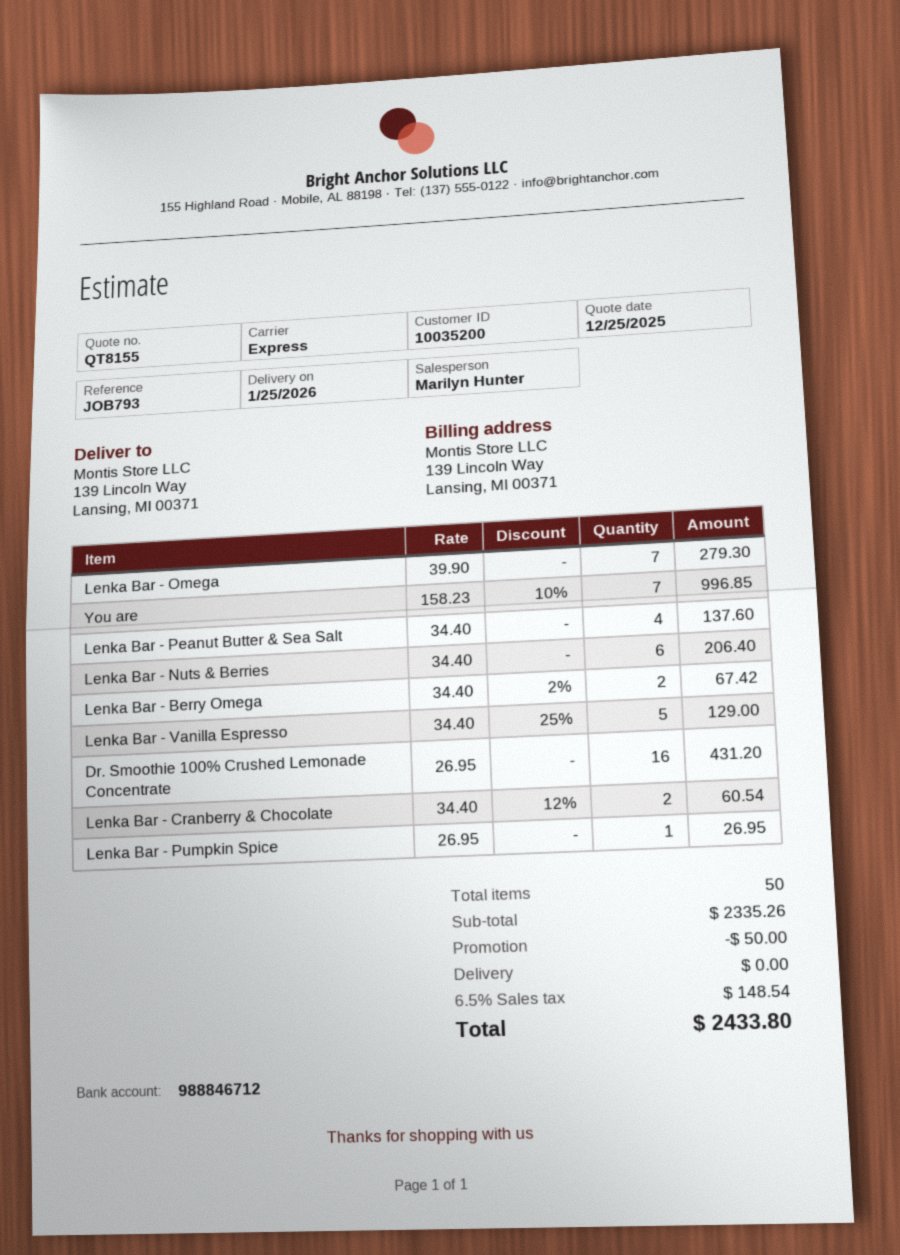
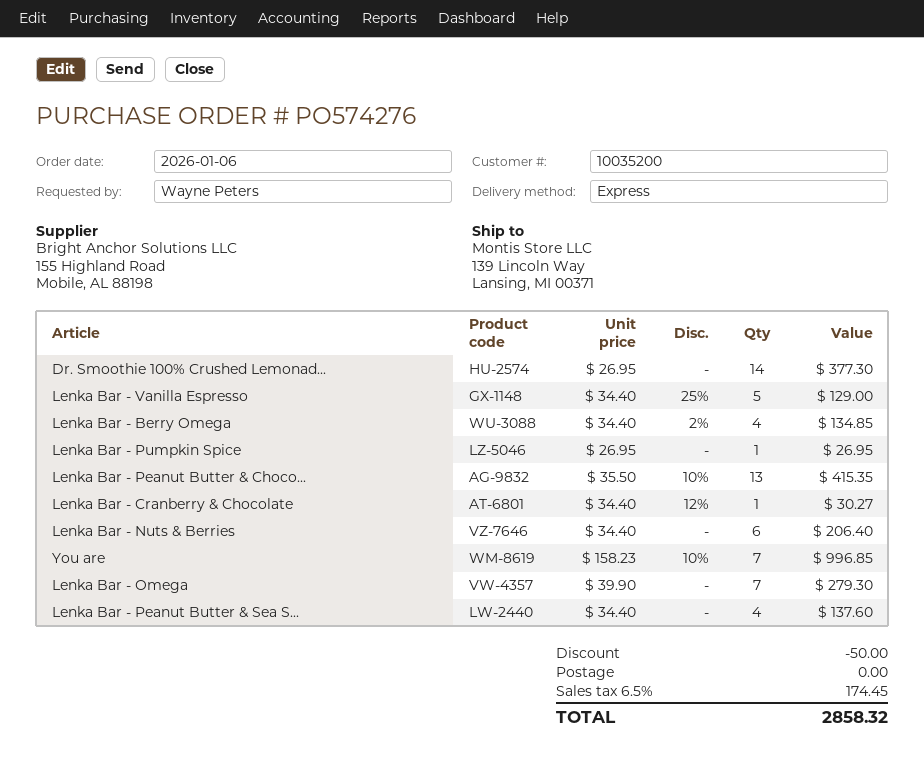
Lenka Bar - Berry Omega: 2 x 34.40 - 2% = 67.42 -> 4 x 34.40 - 2% = 134.85
Dr. Smoothie 100% Crushed Lemonade Concentrate: 16 x 26.95 = 431.20 -> 14 x 26.95 = 377.30
Lenka Bar - Cranberry & Chocolate: 2 x 34.40 - 12% = 60.54 -> 1 x 34.40 - 12% = 30.27
Lenka Bar - Peanut Butter & Choco...: none -> 13 x 35.50 - 10% = 415.35
tax: 6.5% = 148.54 -> 6.5% = 174.45
total: 2433.80 -> 2858.32

